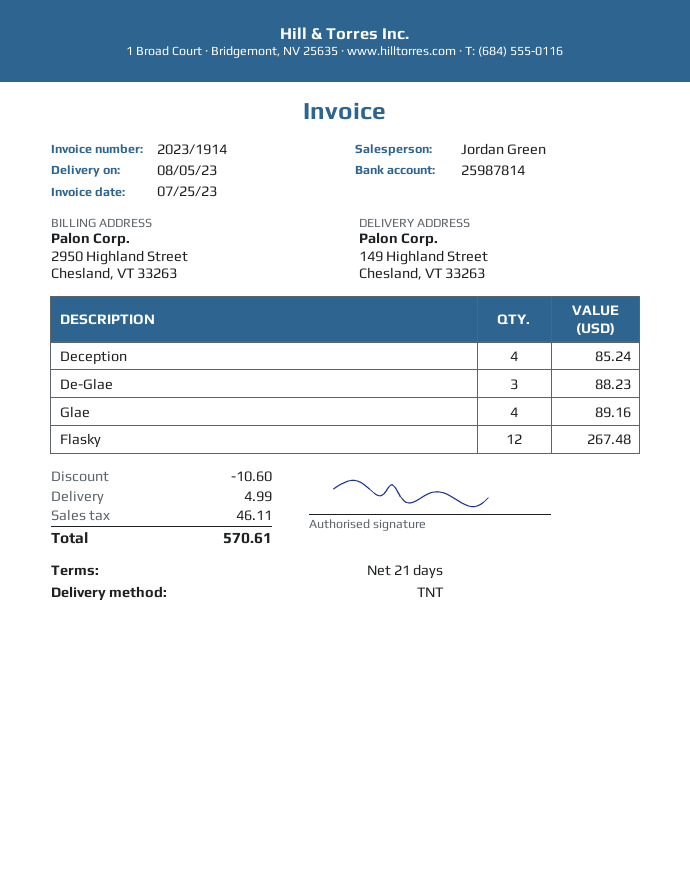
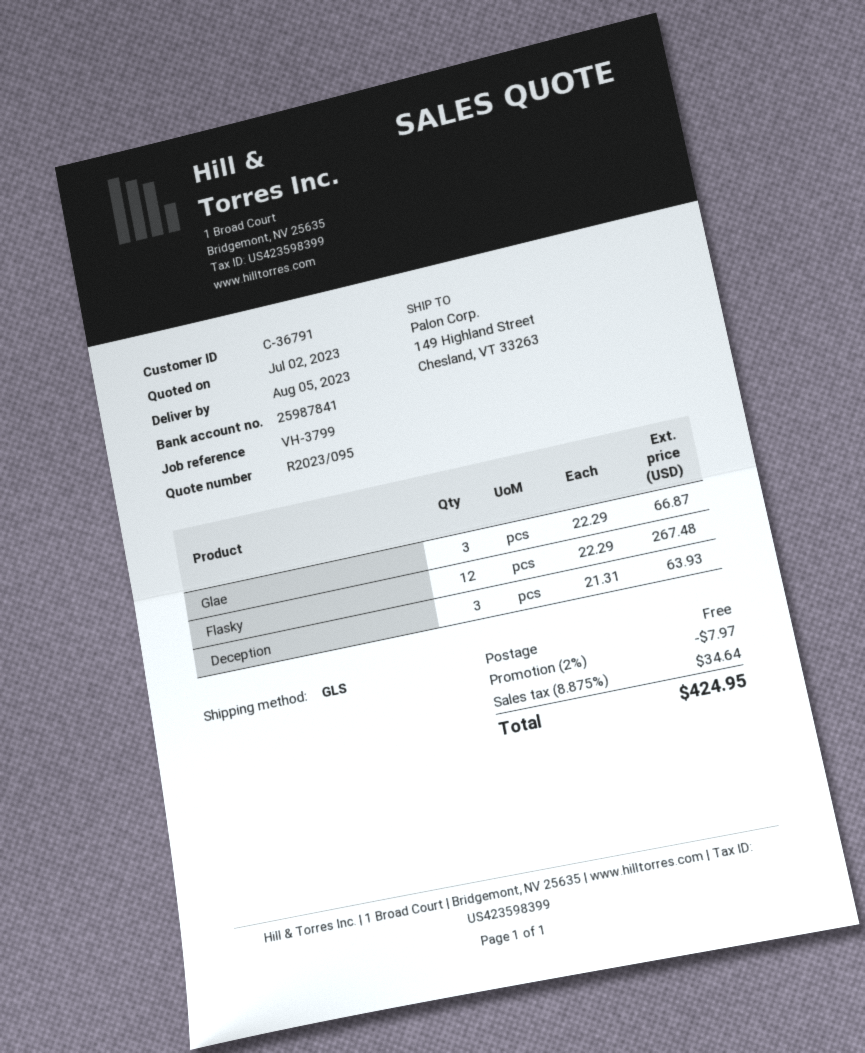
bank account: 25987814 -> 25987841
shipping method: TNT -> GLS
Deception: 4 for 85.24 -> 3 for 63.93
De-Glae: 3 for 88.23 -> none
Glae: 4 for 89.16 -> 3 for 66.87
discount: 10.60 -> 7.97
shipping: 4.99 -> 0.00
tax: 46.11 -> 34.64
total: 570.61 -> 424.95

